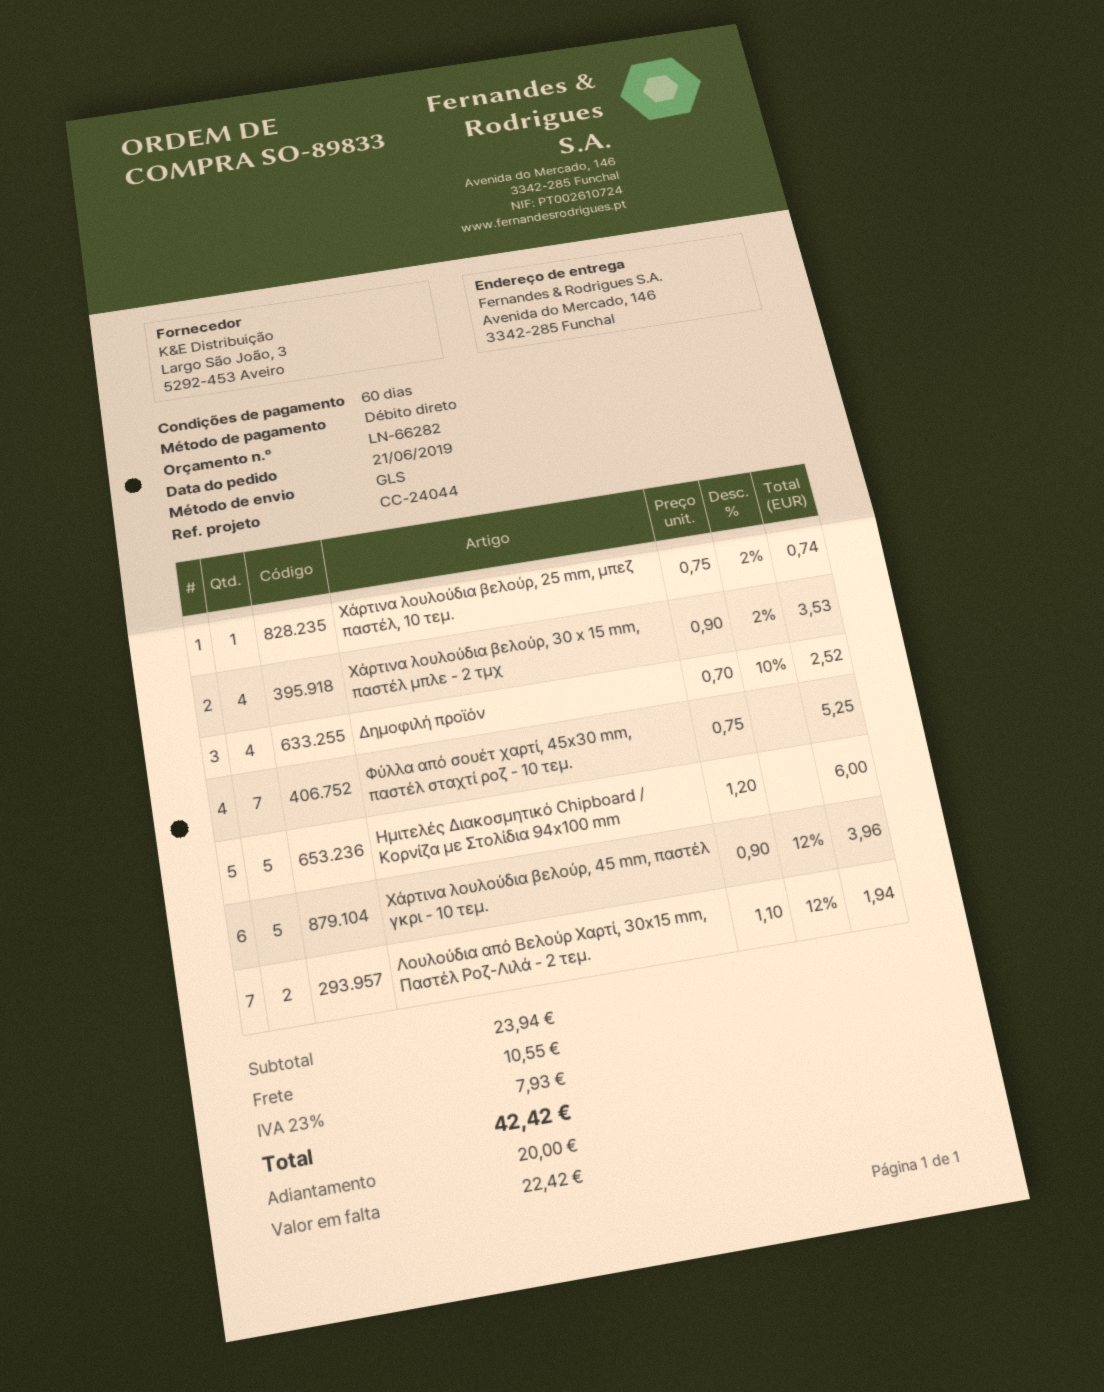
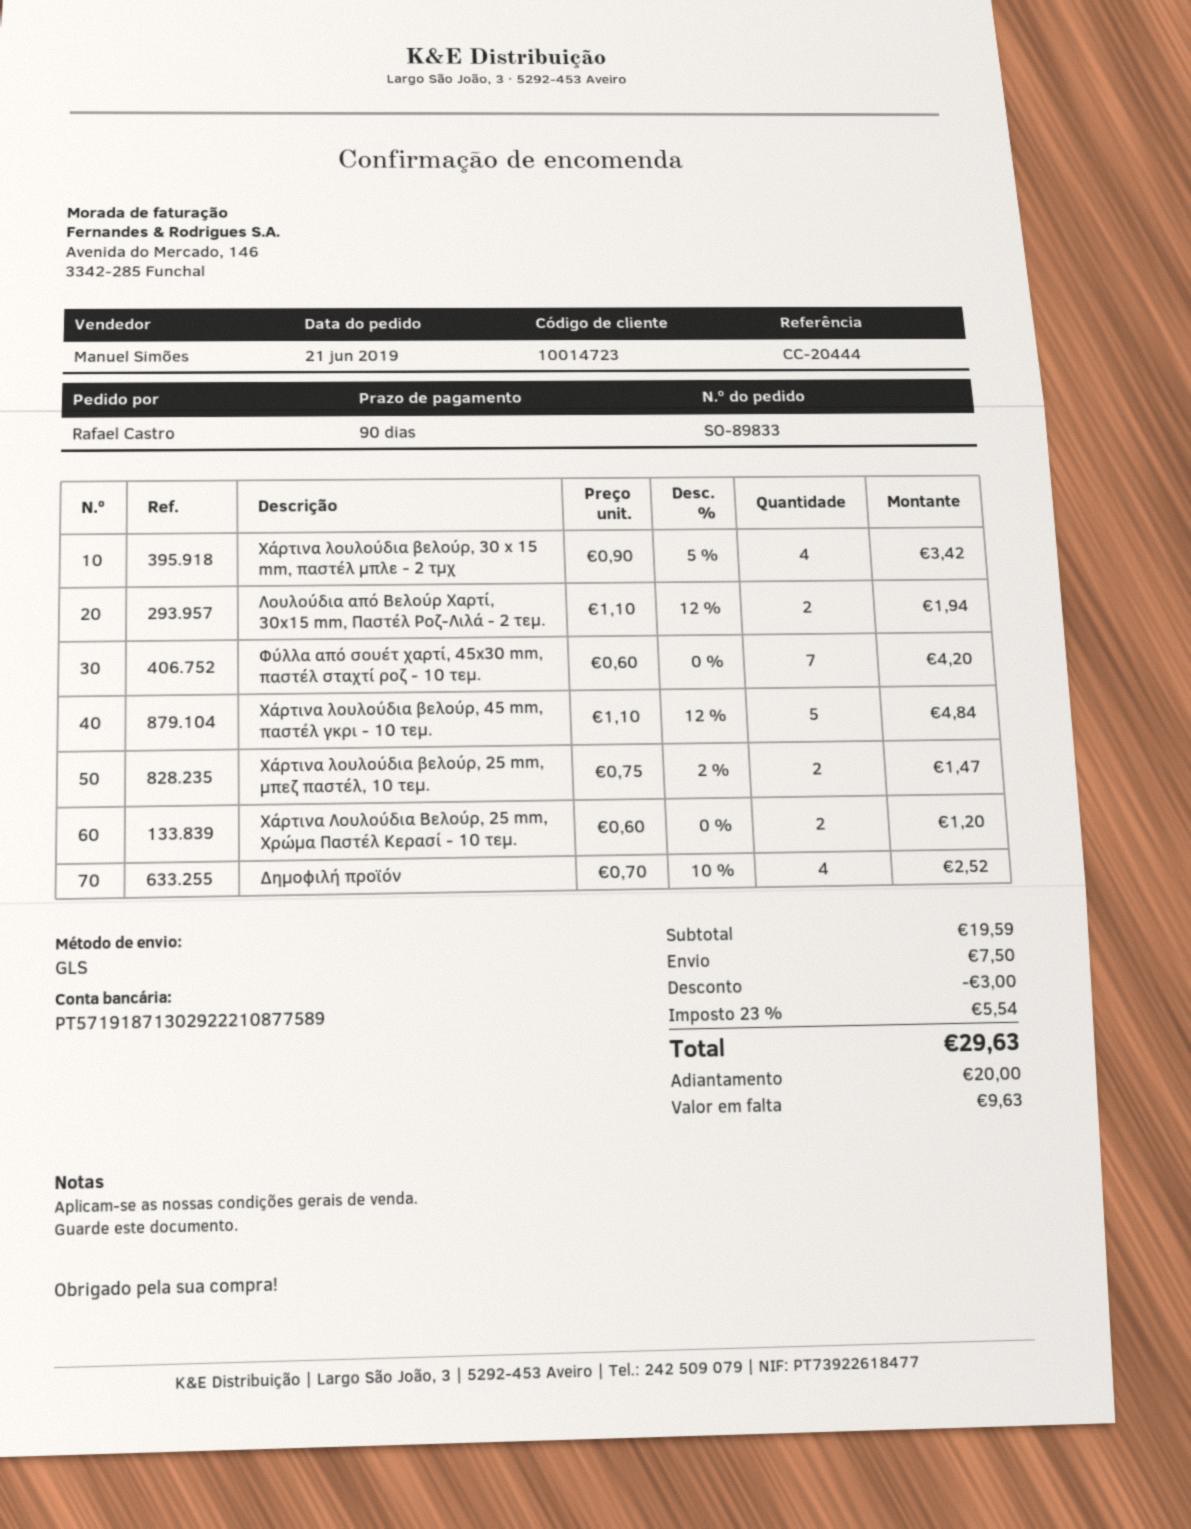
payment terms: 60 days -> 90 days
reference: CC-24044 -> CC-20444
Χάρτινα λουλούδια βελούρ, 25 mm, μπεζ παστέλ, 10 τεμ.: 1 x 0.75 - 2% = 0.74 -> 2 x 0.75 - 2% = 1.47
Χάρτινα λουλούδια βελούρ, 30 x 15 mm, παστέλ μπλε - 2 τμχ: 4 x 0.90 - 2% = 3.53 -> 4 x 0.90 - 5% = 3.42
Φύλλα από σουέτ χαρτί, 45x30 mm, παστέλ σταχτί ροζ - 10 τεμ.: 7 x 0.75 = 5.25 -> 7 x 0.60 = 4.20
Ημιτελές Διακοσμητικό Chipboard / Κορνίζα με Στολίδια 94x100 mm: 5 x 1.20 = 6.00 -> none
Χάρτινα λουλούδια βελούρ, 45 mm, παστέλ γκρι - 10 τεμ.: 5 x 0.90 - 12% = 3.96 -> 5 x 1.10 - 12% = 4.84
Χάρτινα Λουλούδια Βελούρ, 25 mm, Χρώμα Παστέλ Κερασί - 10 τεμ.: none -> 2 x 0.60 = 1.20
subtotal: 23.94 -> 19.59
discount: none -> 3.00
shipping: 10.55 -> 7.50
tax: 23% = 7.93 -> 23% = 5.54
total: 42.42 -> 29.63
balance: 22.42 -> 9.63

